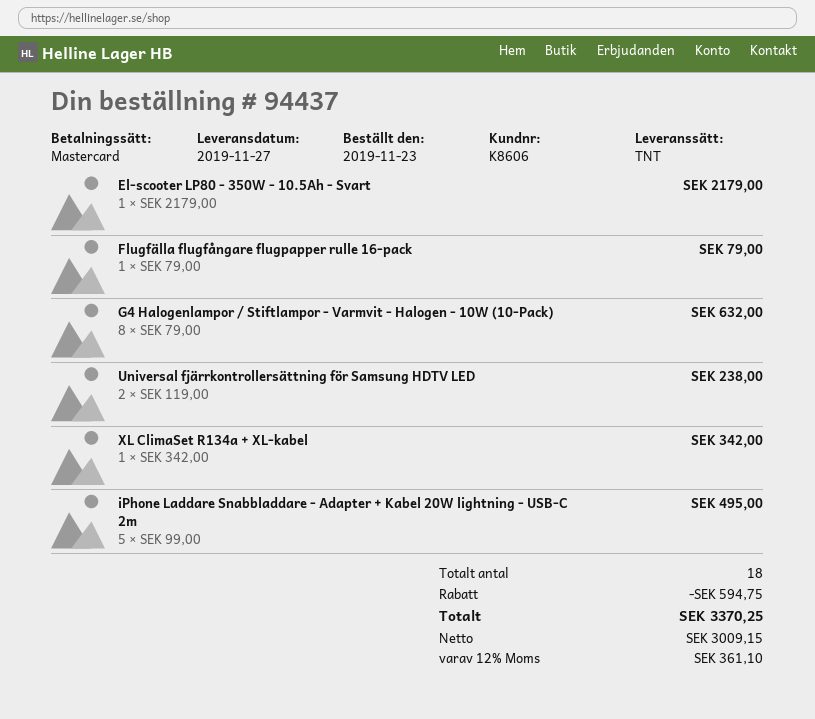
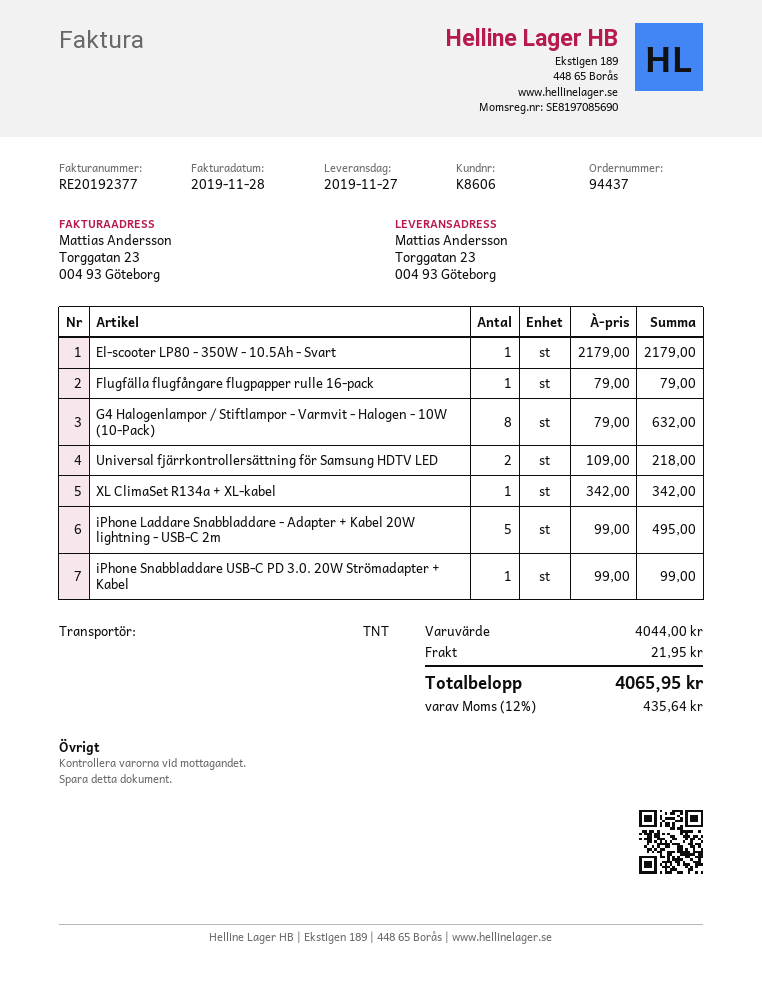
Universal fjärrkontrollersättning för Samsung HDTV LED: 2 x 119.00 = 238.00 -> 2 x 109.00 = 218.00
iPhone Snabbladdare USB-C PD 3.0. 20W Strömadapter + Kabel: none -> 1 x 99.00 = 99.00
discount: 594.75 -> none
shipping: none -> 21.95
tax: 12% = 361.10 -> 12% = 435.64
total: 3370.25 -> 4065.95

